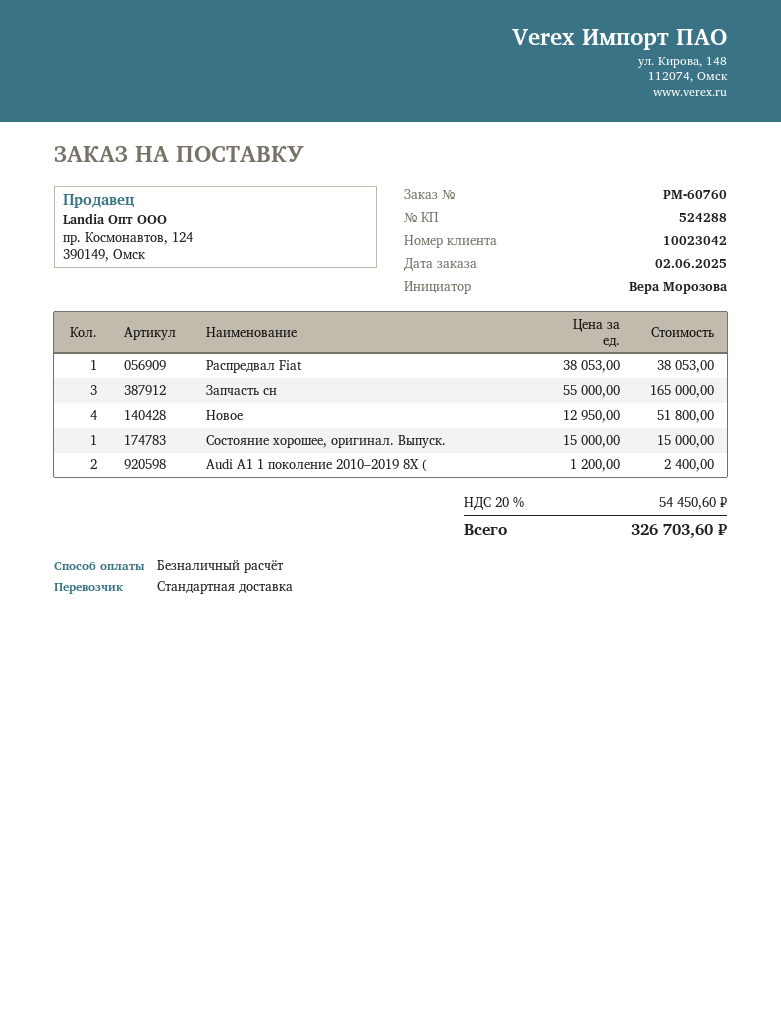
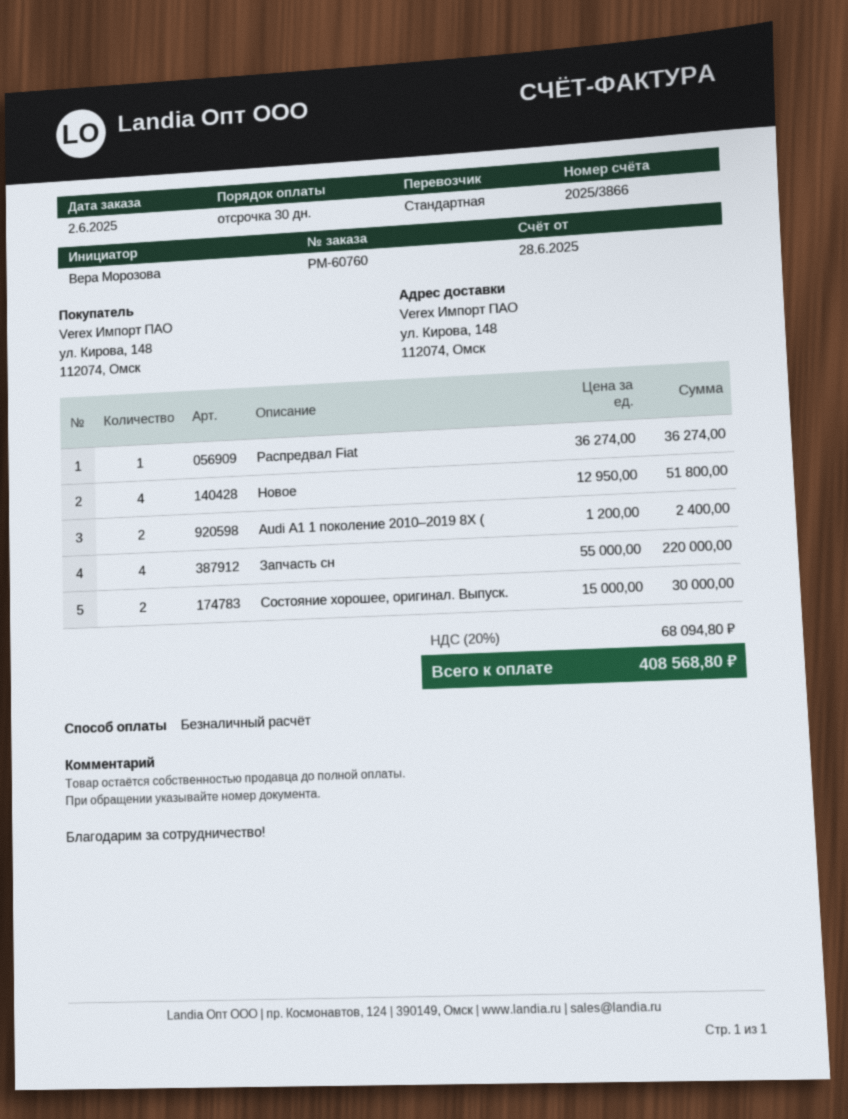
Распредвал Fiat: 1 x 38053.00 = 38053.00 -> 1 x 36274.00 = 36274.00
Запчасть сн: 3 x 55000.00 = 165000.00 -> 4 x 55000.00 = 220000.00
Состояние хорошее, оригинал. Выпуск.: 1 x 15000.00 = 15000.00 -> 2 x 15000.00 = 30000.00
tax: 20% = 54450.60 -> 20% = 68094.80
total: 326703.60 -> 408568.80

